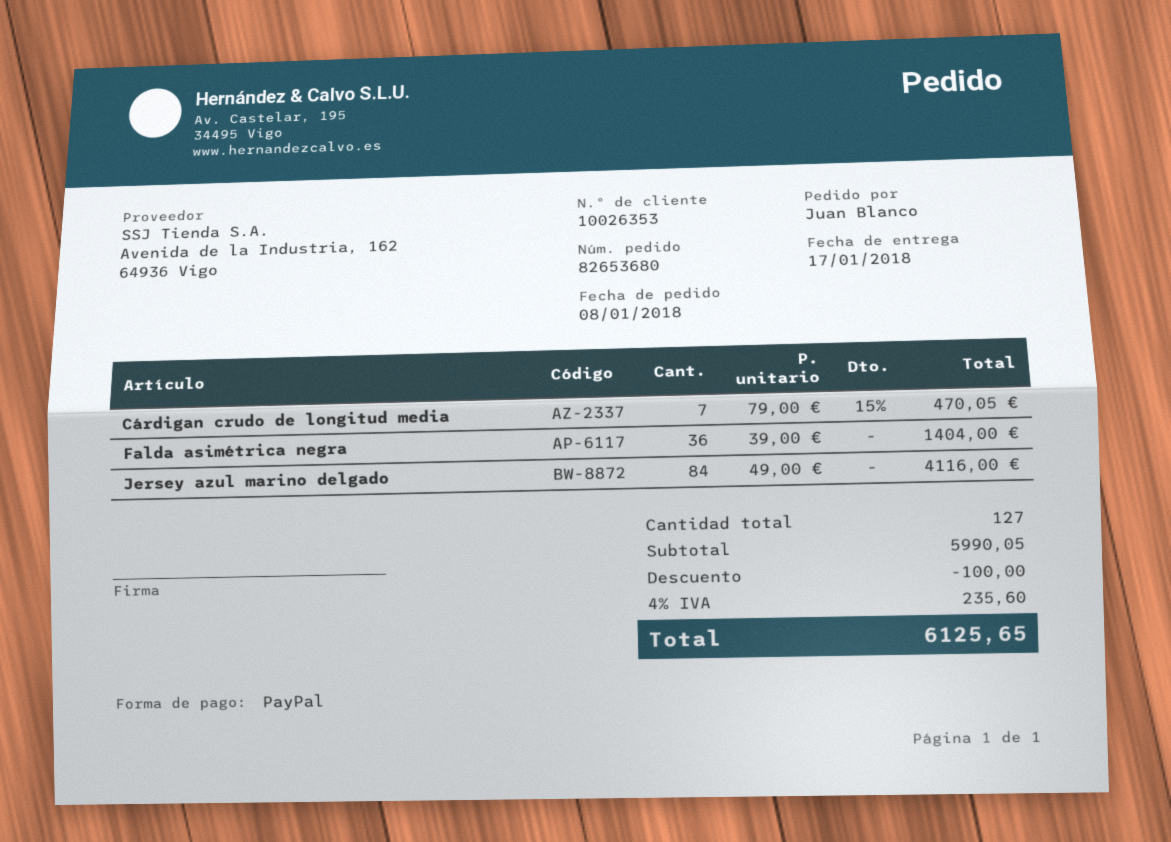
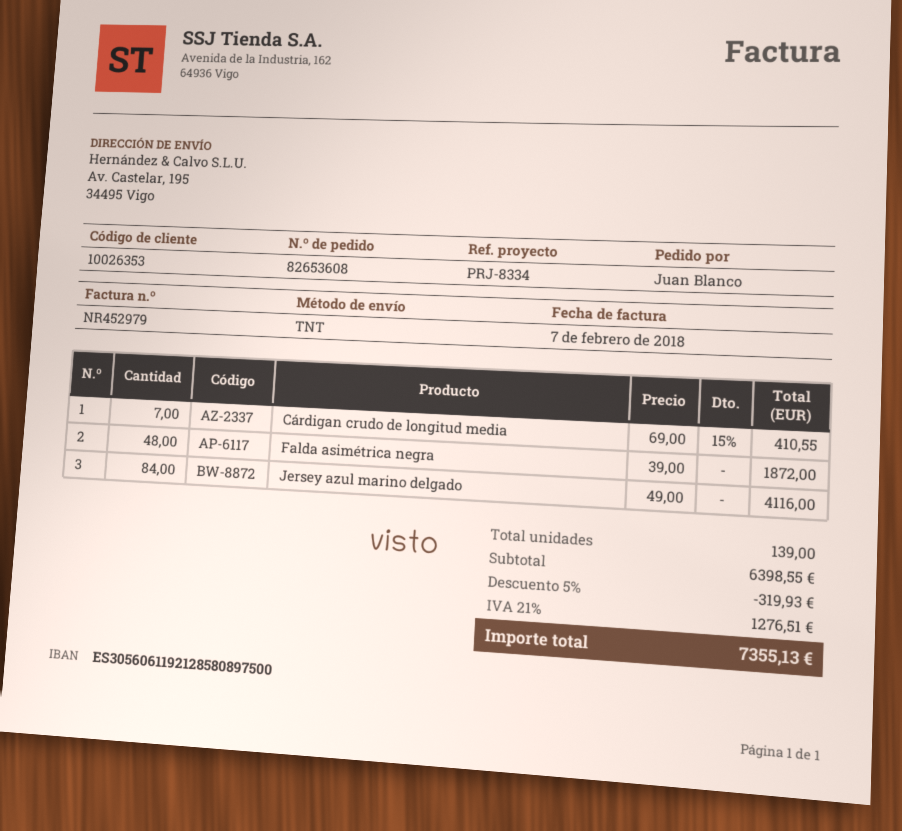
order number: 82653680 -> 82653608
Cárdigan crudo de longitud media: 7 x 79.00 - 15% = 470.05 -> 7 x 69.00 - 15% = 410.55
Falda asimétrica negra: 36 x 39.00 = 1404.00 -> 48 x 39.00 = 1872.00
total quantity: 127 -> 139
subtotal: 5990.05 -> 6398.55
discount: 100.00 -> 319.93
tax: 4% = 235.60 -> 21% = 1276.51
total: 6125.65 -> 7355.13

